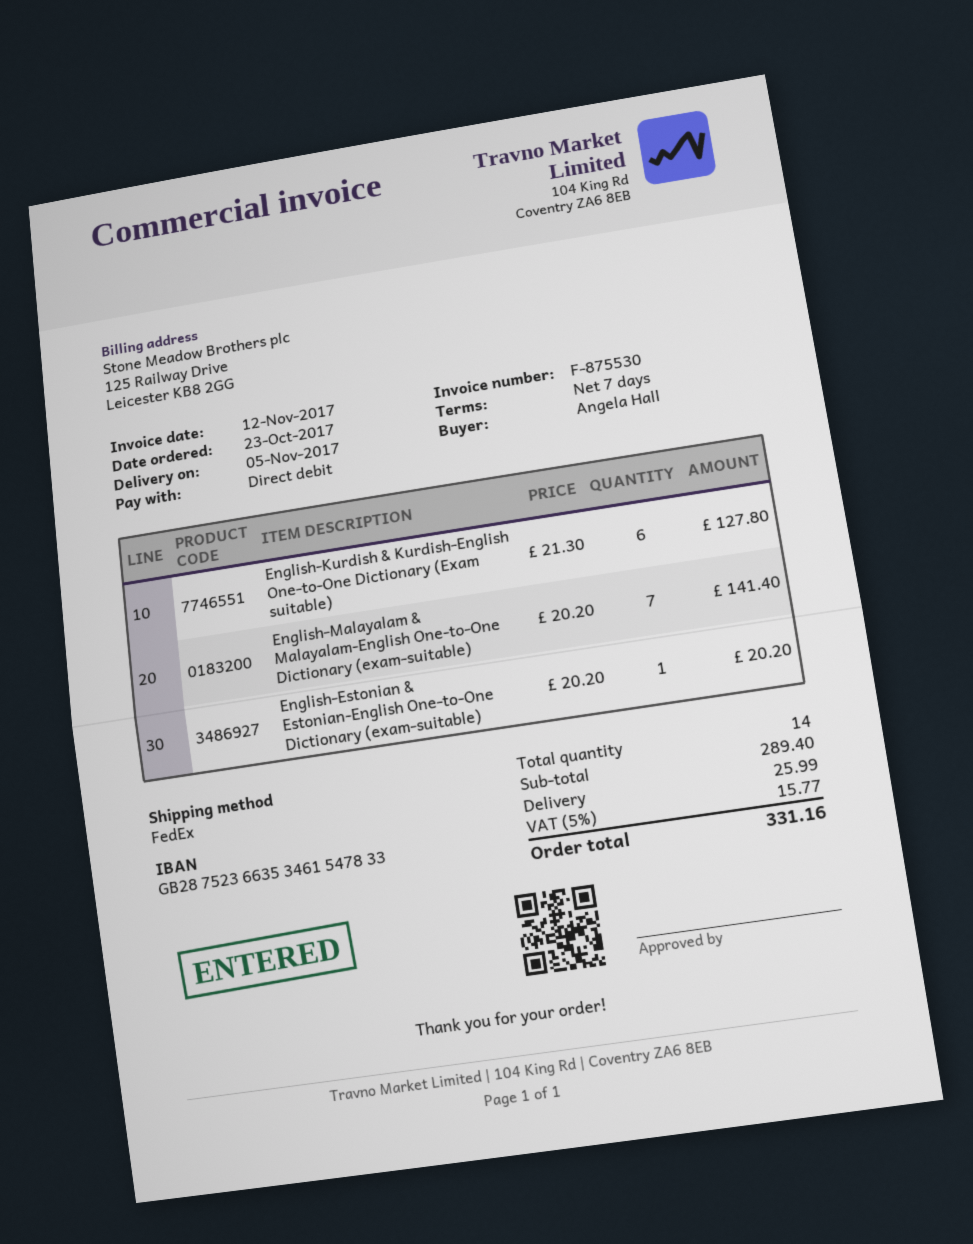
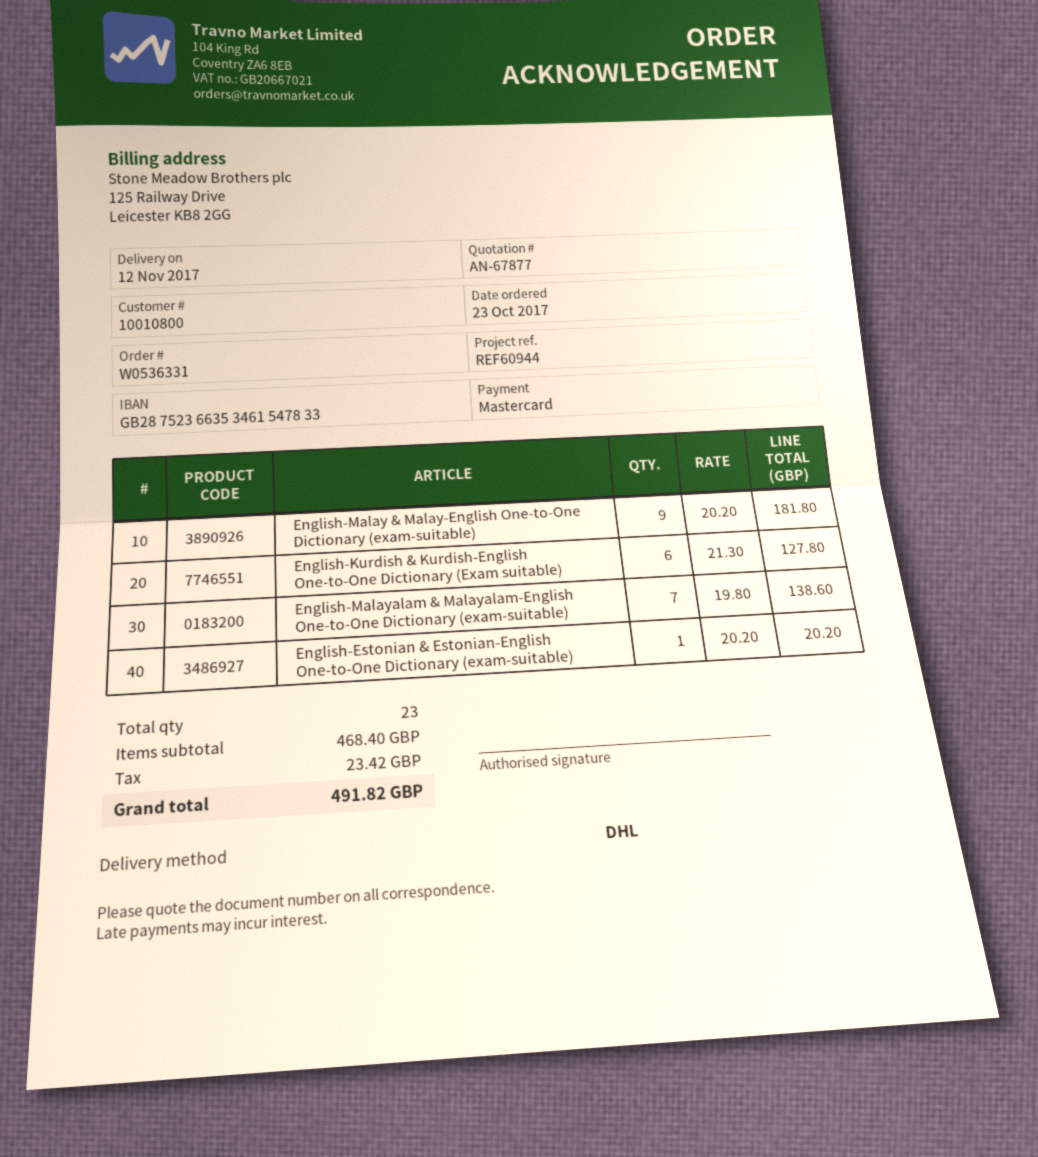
delivery date: 2017-11-05 -> 2017-11-12
payment method: direct debit -> Mastercard
shipping method: FedEx -> DHL
English-Malayalam & Malayalam-English One-to-One Dictionary (exam-suitable): 7 x 20.20 = 141.40 -> 7 x 19.80 = 138.60
English-Malay & Malay-English One-to-One Dictionary (exam-suitable): none -> 9 x 20.20 = 181.80
total quantity: 14 -> 23
subtotal: 289.40 -> 468.40
shipping: 25.99 -> none
tax: 15.77 -> 23.42
total: 331.16 -> 491.82

